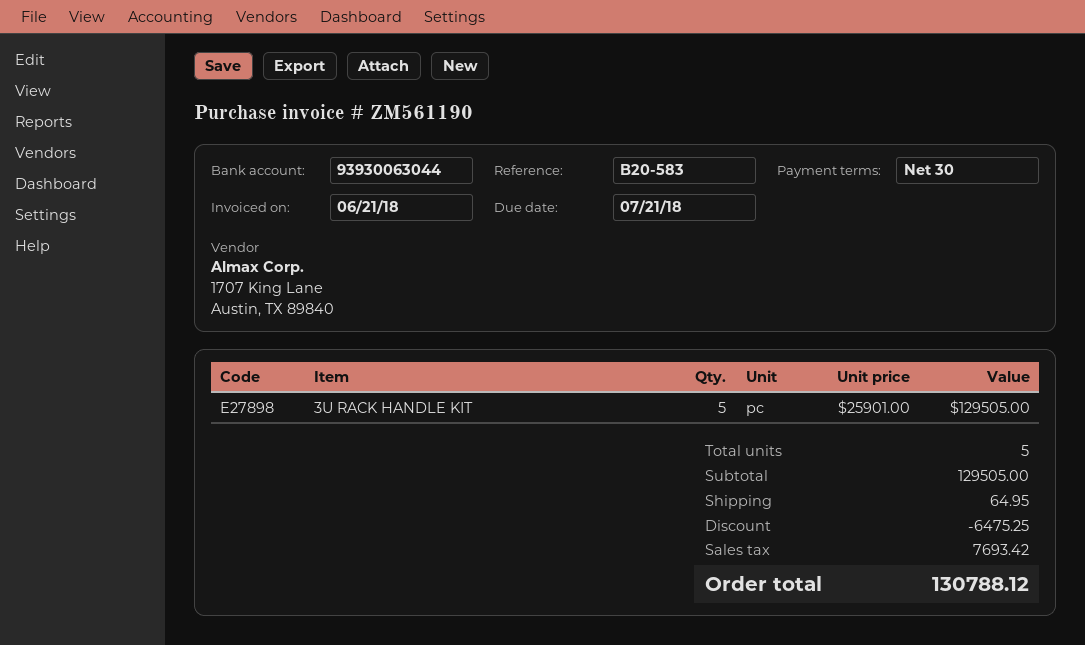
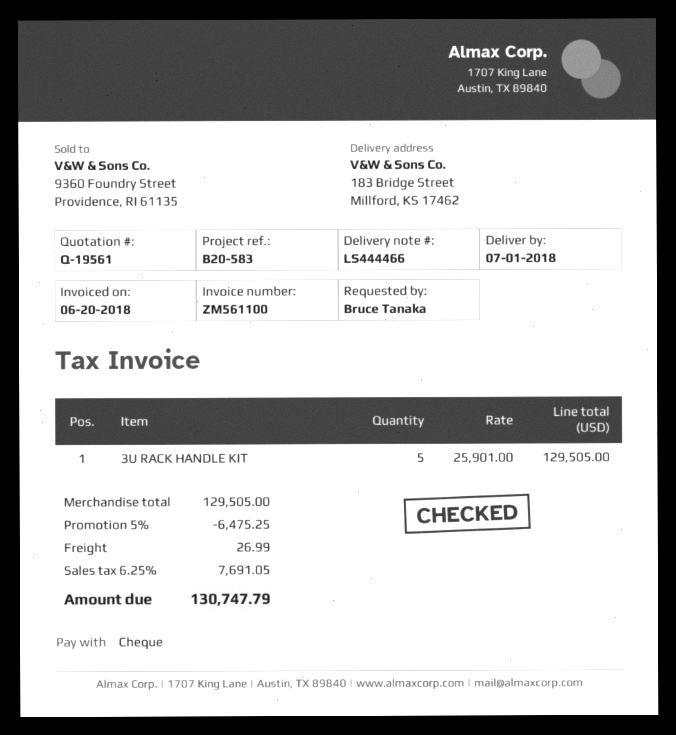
invoice number: ZM561190 -> ZM561100
invoice date: 2018-06-21 -> 2018-06-20
shipping: 64.95 -> 26.99
tax: 7693.42 -> 7691.05
total: 130788.12 -> 130747.79

